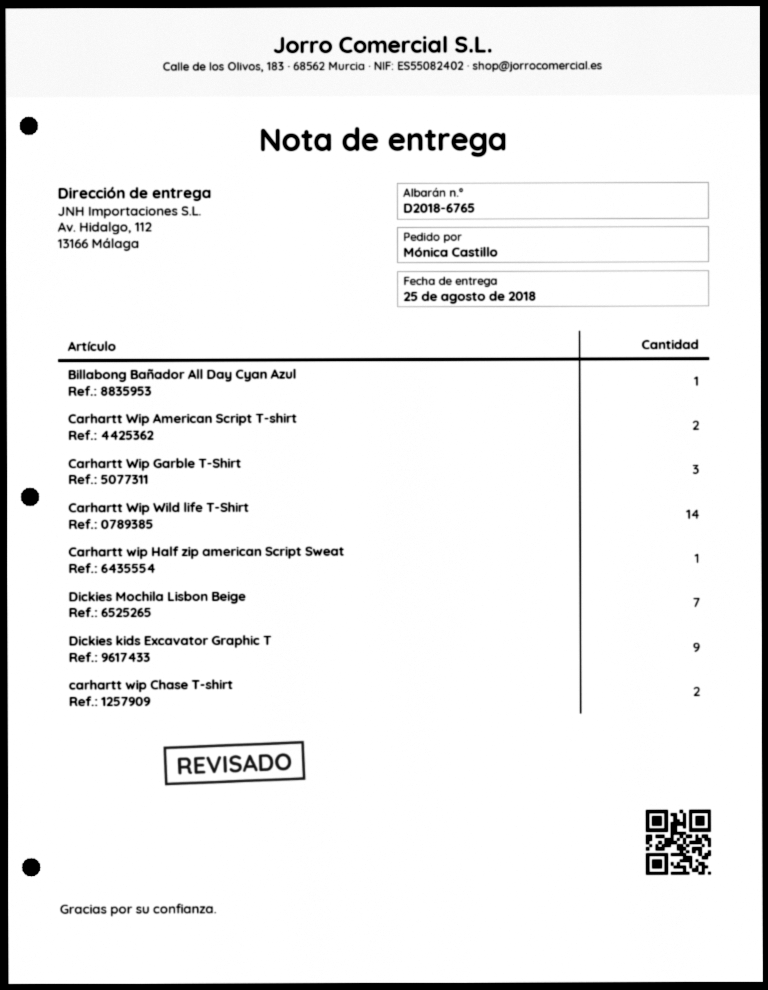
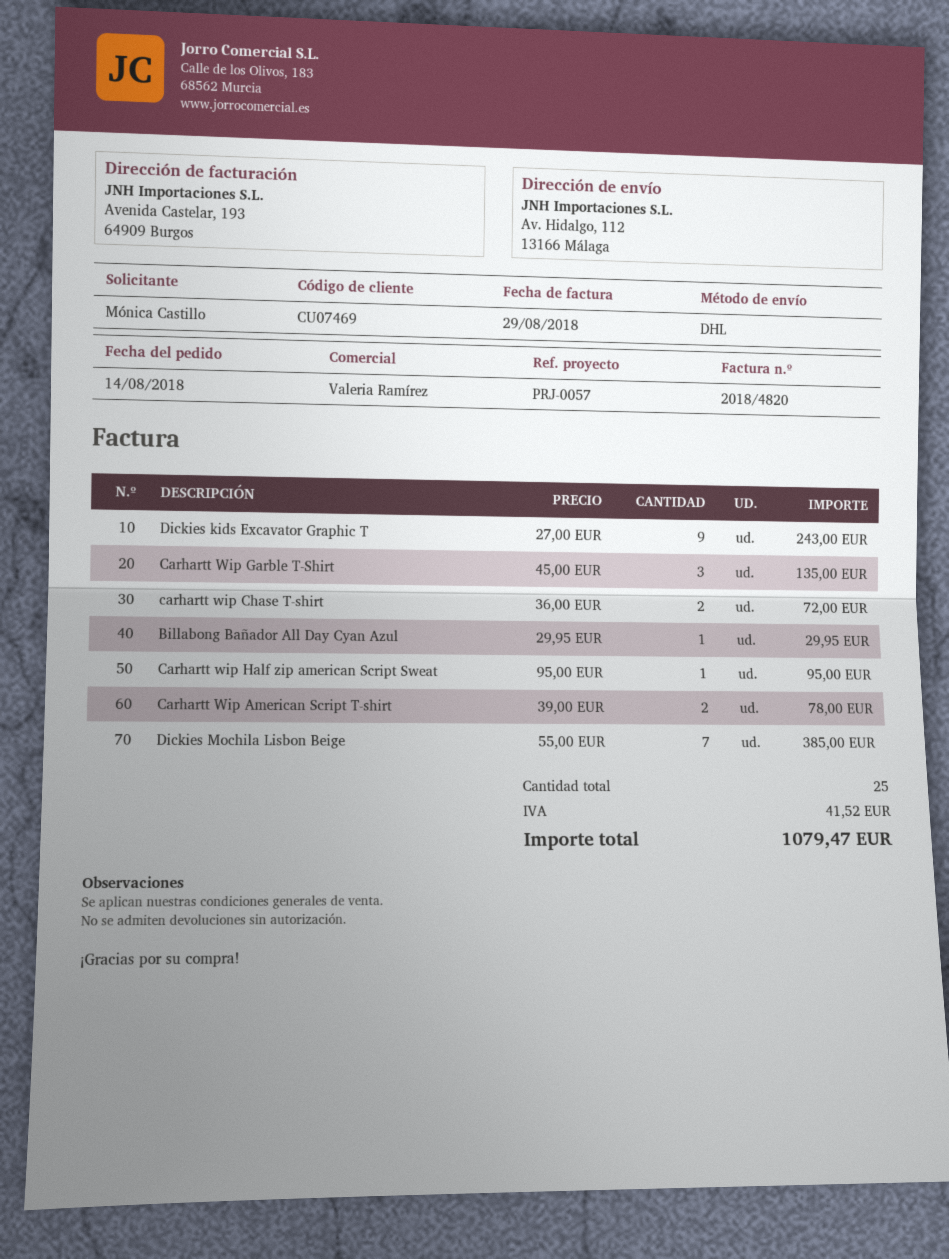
Carhartt Wip Wild life T-Shirt: 14 -> none

